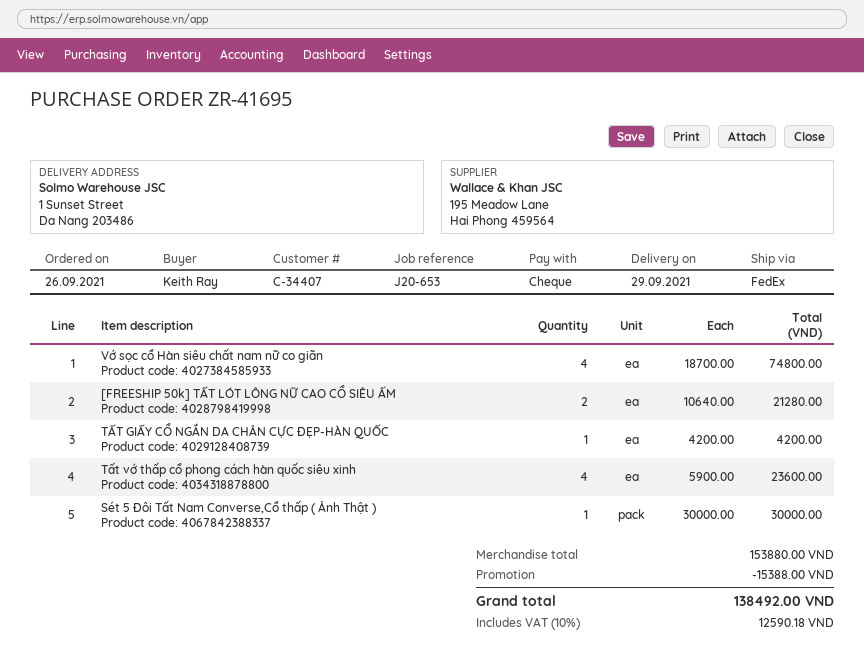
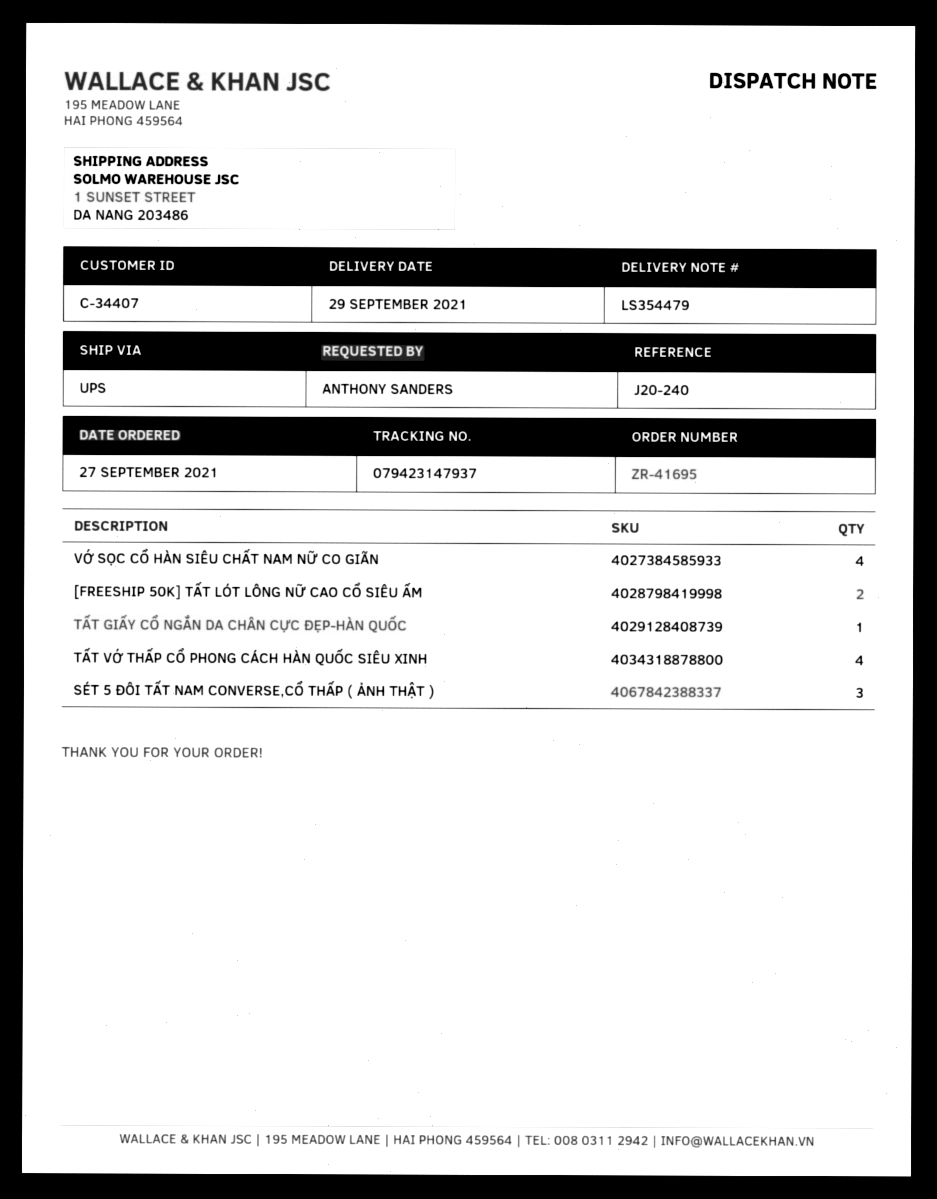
order date: 2021-09-26 -> 2021-09-27
reference: J20-653 -> J20-240
ordered by: Keith Ray -> ANTHONY SANDERS
shipping method: FedEx -> UPS
Sét 5 Đôi Tất Nam Converse,Cổ thấp ( Ảnh Thật ): 1 -> 3

